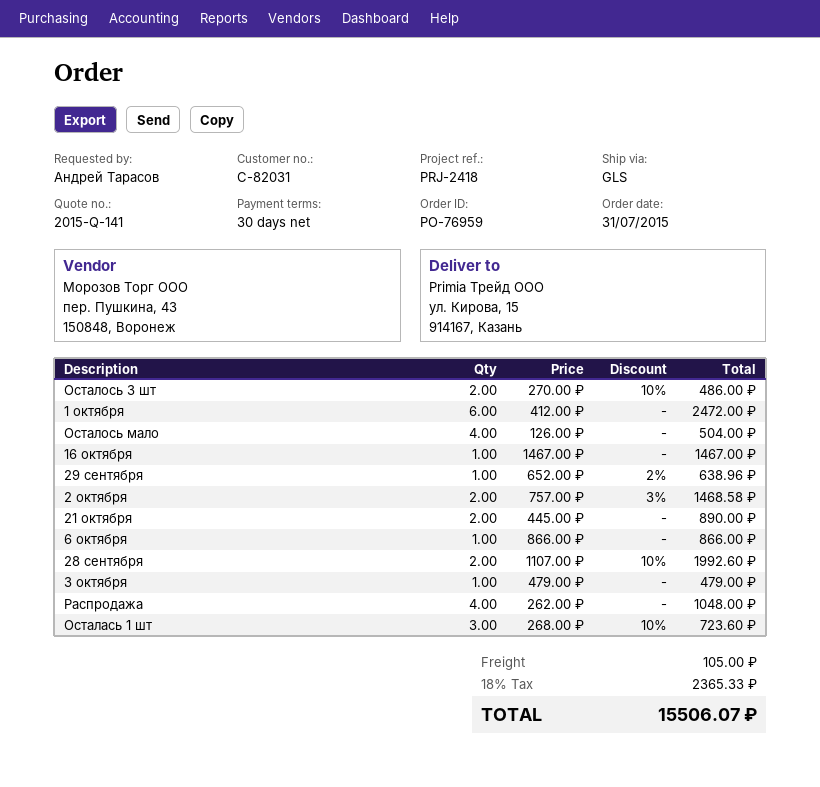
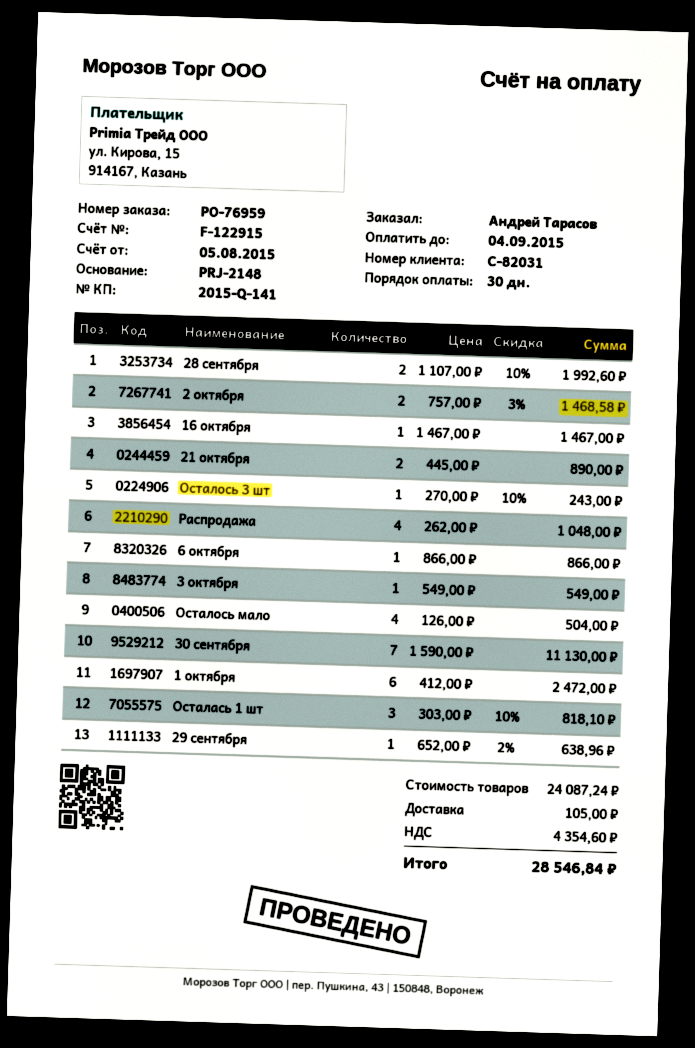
reference: PRJ-2418 -> PRJ-2148
Осталось 3 шт: 2 x 270.00 - 10% = 486.00 -> 1 x 270.00 - 10% = 243.00
3 октября: 1 x 479.00 = 479.00 -> 1 x 549.00 = 549.00
Осталась 1 шт: 3 x 268.00 - 10% = 723.60 -> 3 x 303.00 - 10% = 818.10
30 сентября: none -> 7 x 1590.00 = 11130.00
tax: 2365.33 -> 4354.60
total: 15506.07 -> 28546.84

